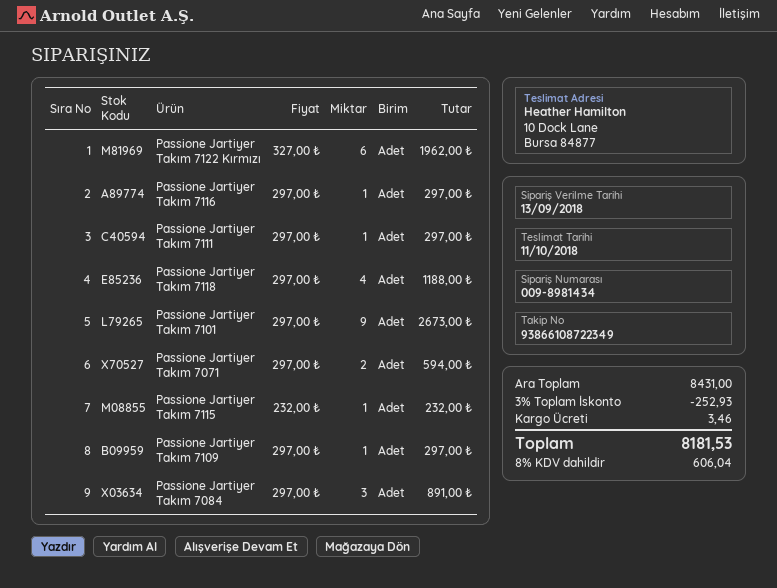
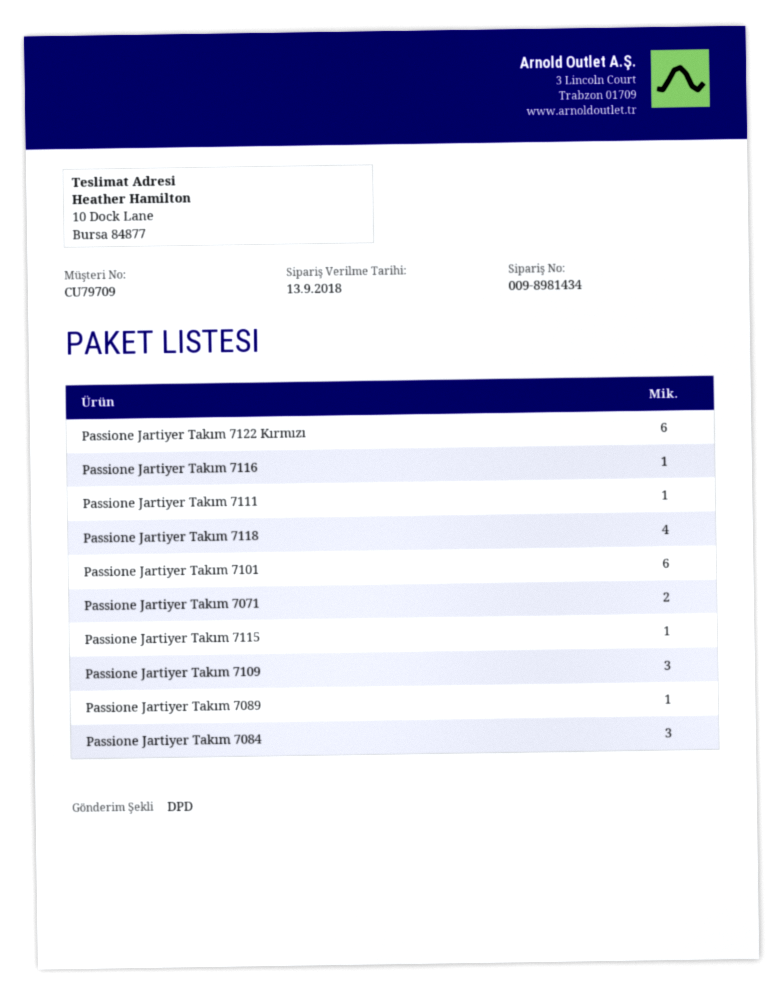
Passione Jartiyer Takım 7101: 9 -> 6
Passione Jartiyer Takım 7109: 1 -> 3
Passione Jartiyer Takım 7089: none -> 1

